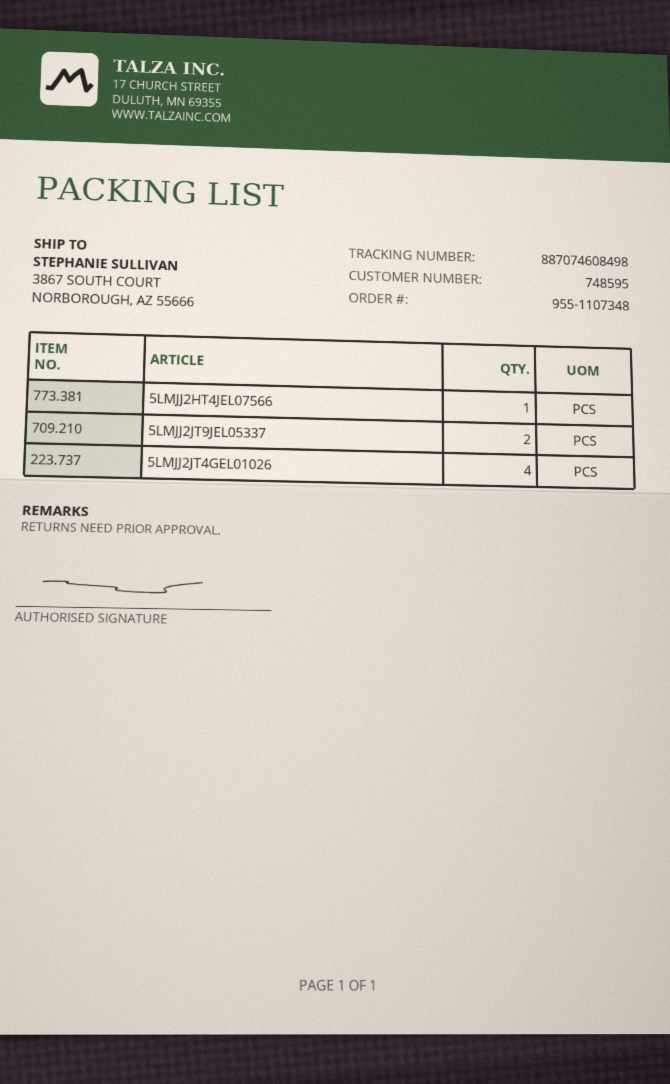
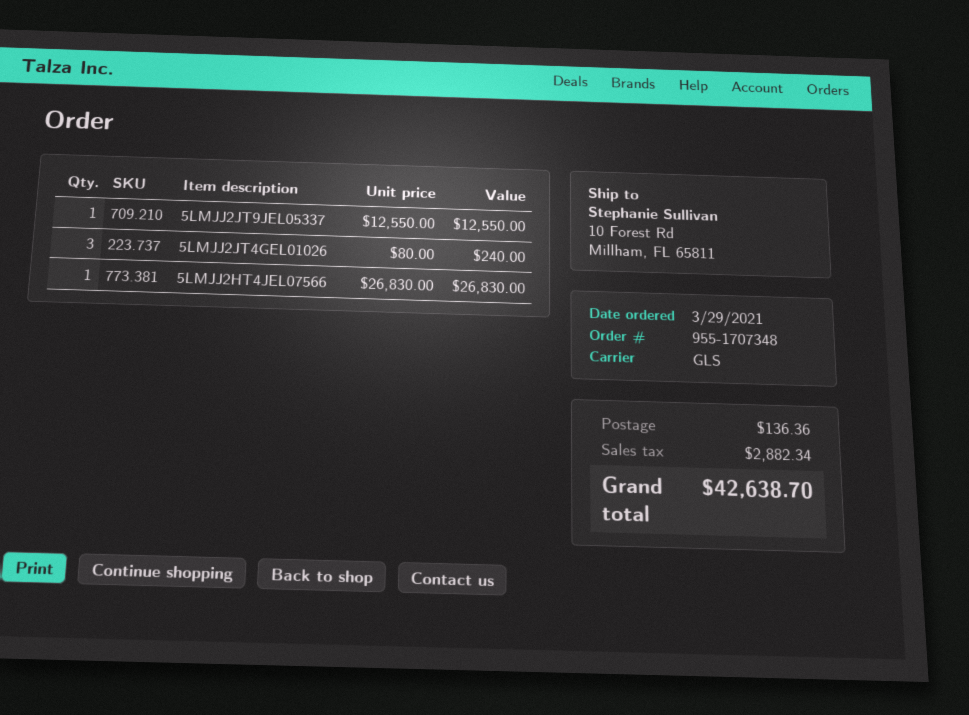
order number: 955-1107348 -> 955-1707348
ship to: 3867 SOUTH COURT, NORBOROUGH, AZ 55666 -> 10 Forest Rd, Millham, FL 65811
5LMJJ2JT9JEL05337: 2 -> 1
5LMJJ2JT4GEL01026: 4 -> 3

